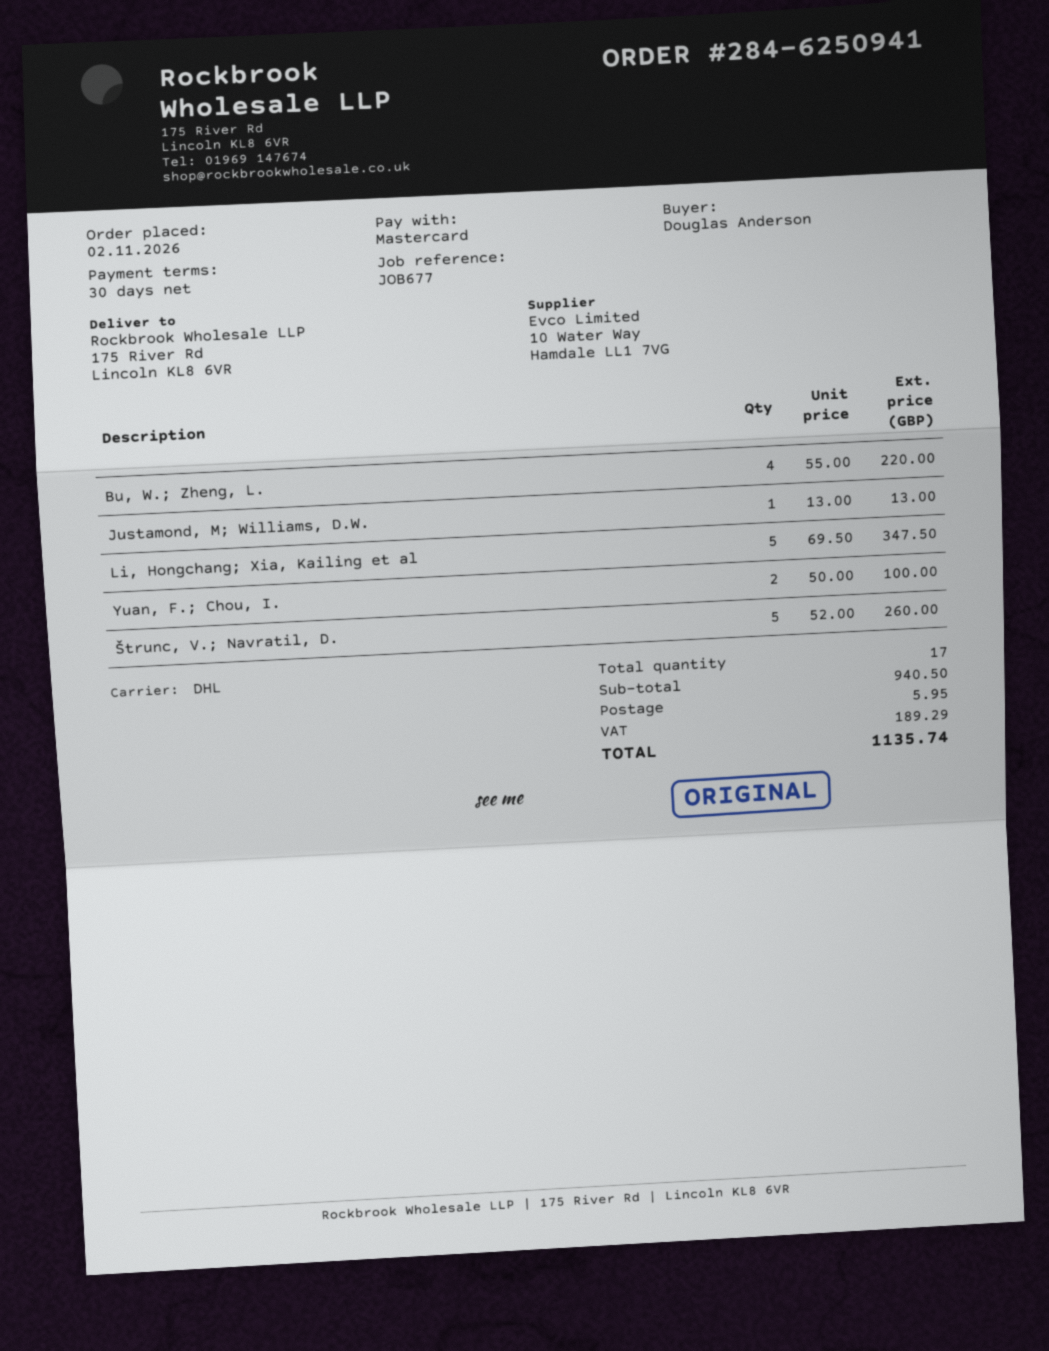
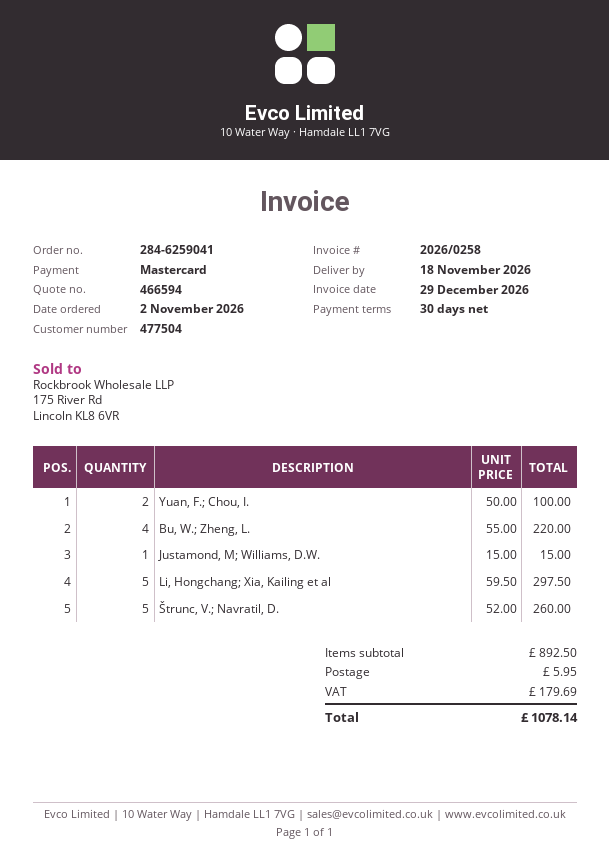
order number: 284-6250941 -> 284-6259041
Justamond, M; Williams, D.W.: 1 x 13.00 = 13.00 -> 1 x 15.00 = 15.00
Li, Hongchang; Xia, Kailing et al: 5 x 69.50 = 347.50 -> 5 x 59.50 = 297.50
subtotal: 940.50 -> 892.50
tax: 189.29 -> 179.69
total: 1135.74 -> 1078.14

